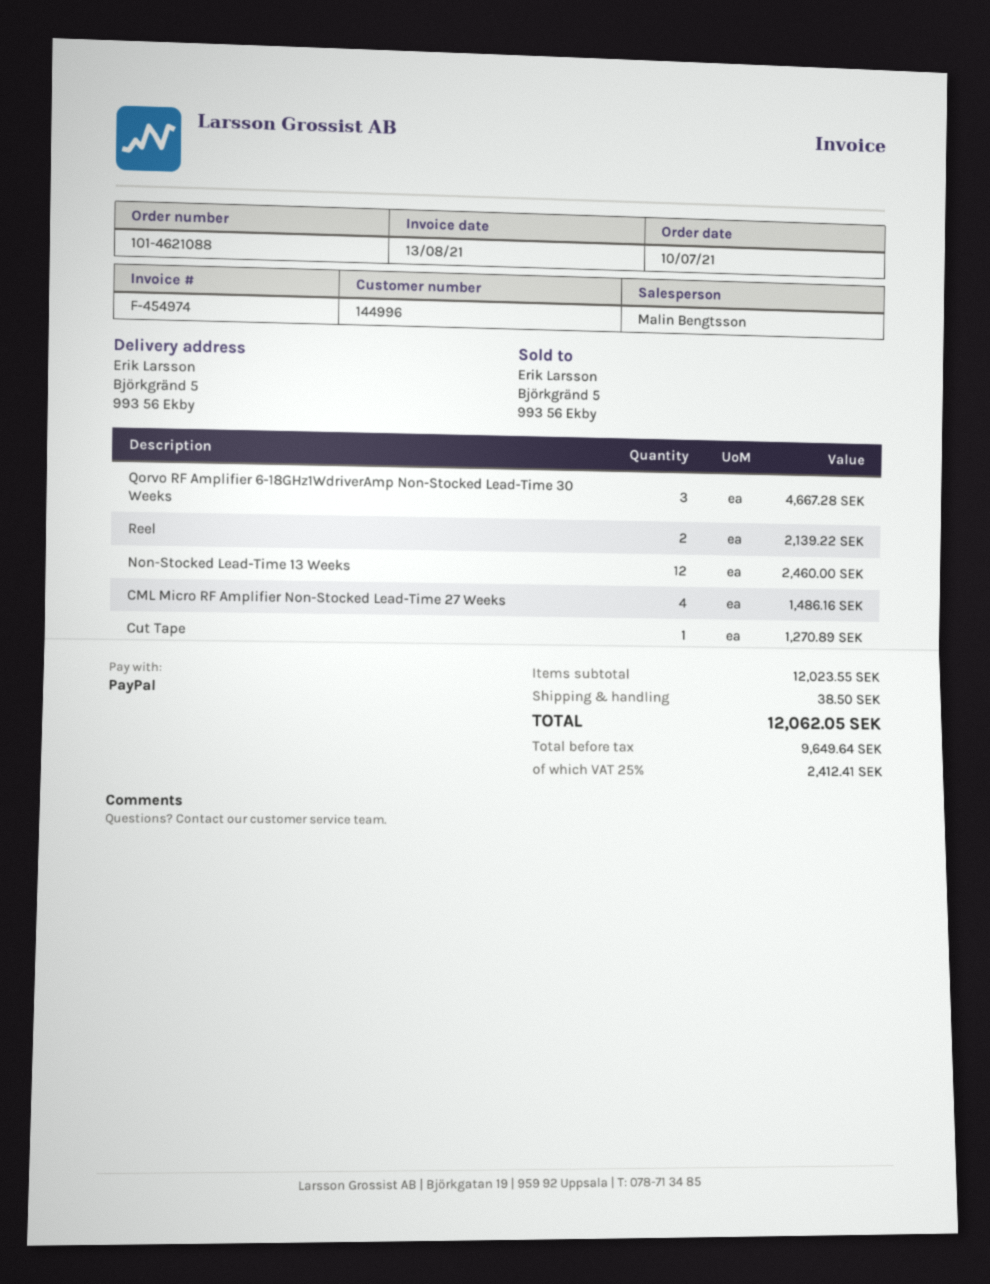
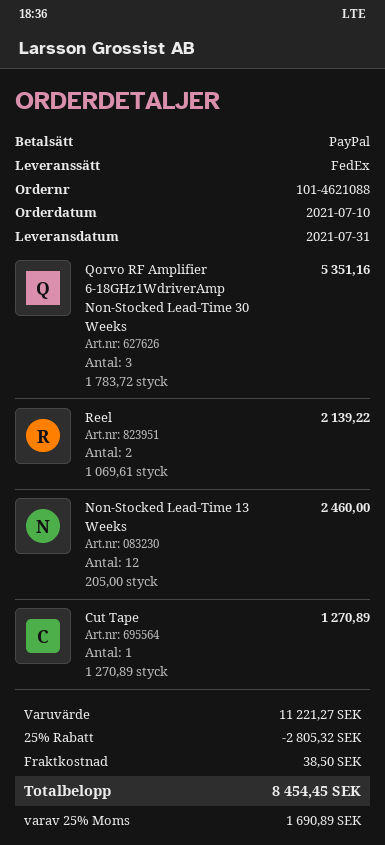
Qorvo RF Amplifier 6-18GHz1WdriverAmp Non-Stocked Lead-Time 30 Weeks: 3 for 4667.28 -> 3 for 5351.16
CML Micro RF Amplifier Non-Stocked Lead-Time 27 Weeks: 4 for 1486.16 -> none
subtotal: 12023.55 -> 11221.27
discount: none -> 25% = 2805.32
tax: 25% = 2412.41 -> 25% = 1690.89
total: 12062.05 -> 8454.45

